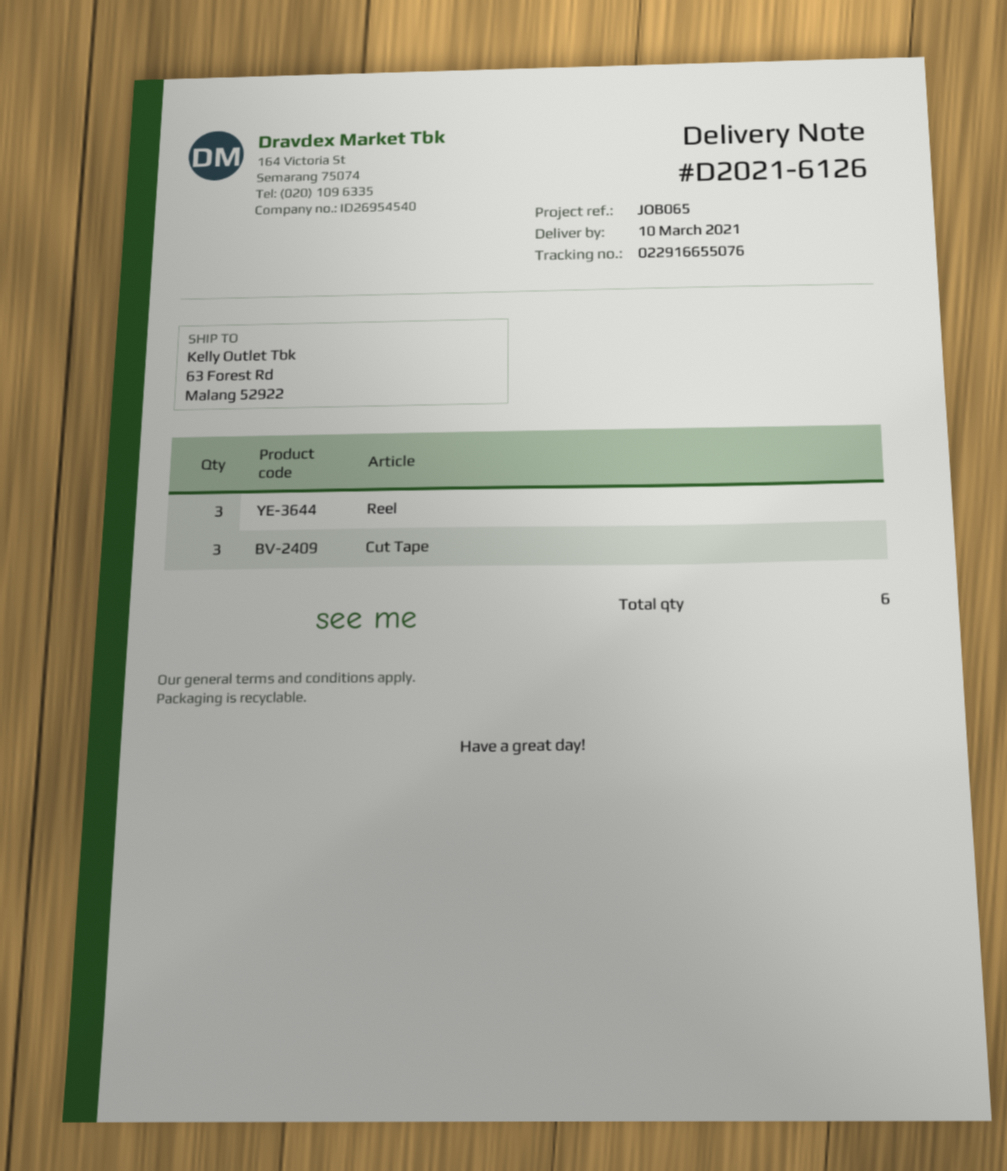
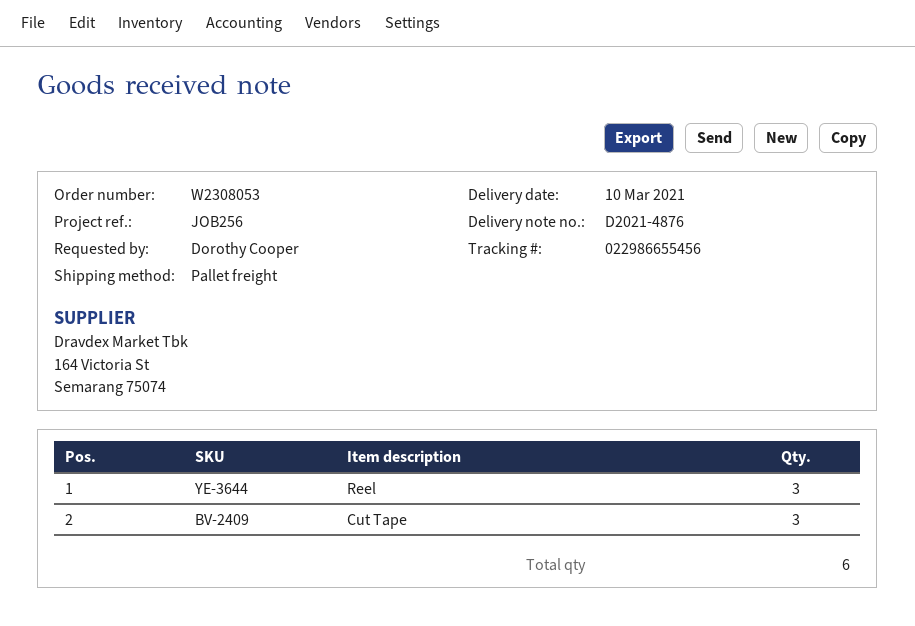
delivery note number: D2021-6126 -> D2021-4876
reference: JOB065 -> JOB256
tracking number: 022916655076 -> 022986655456

